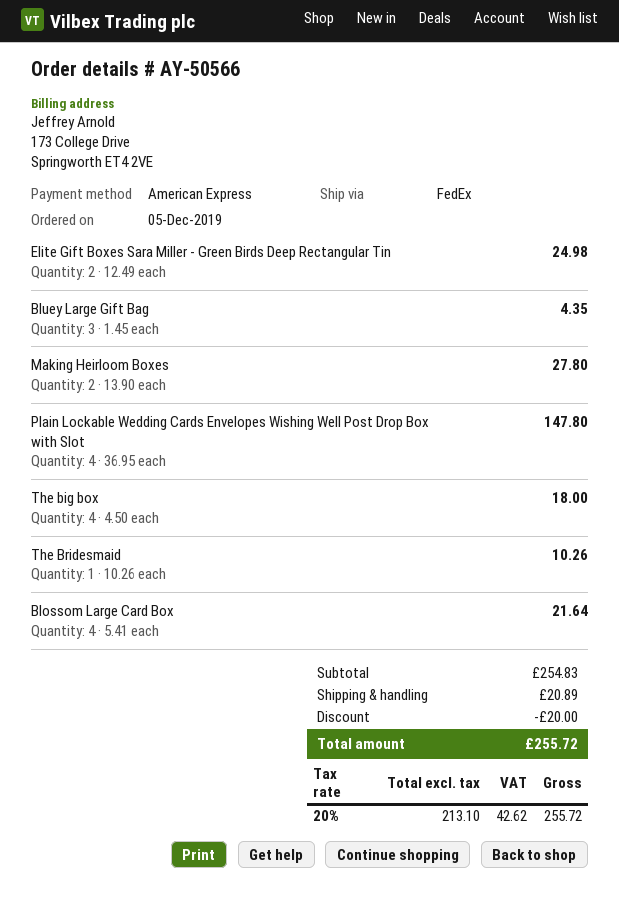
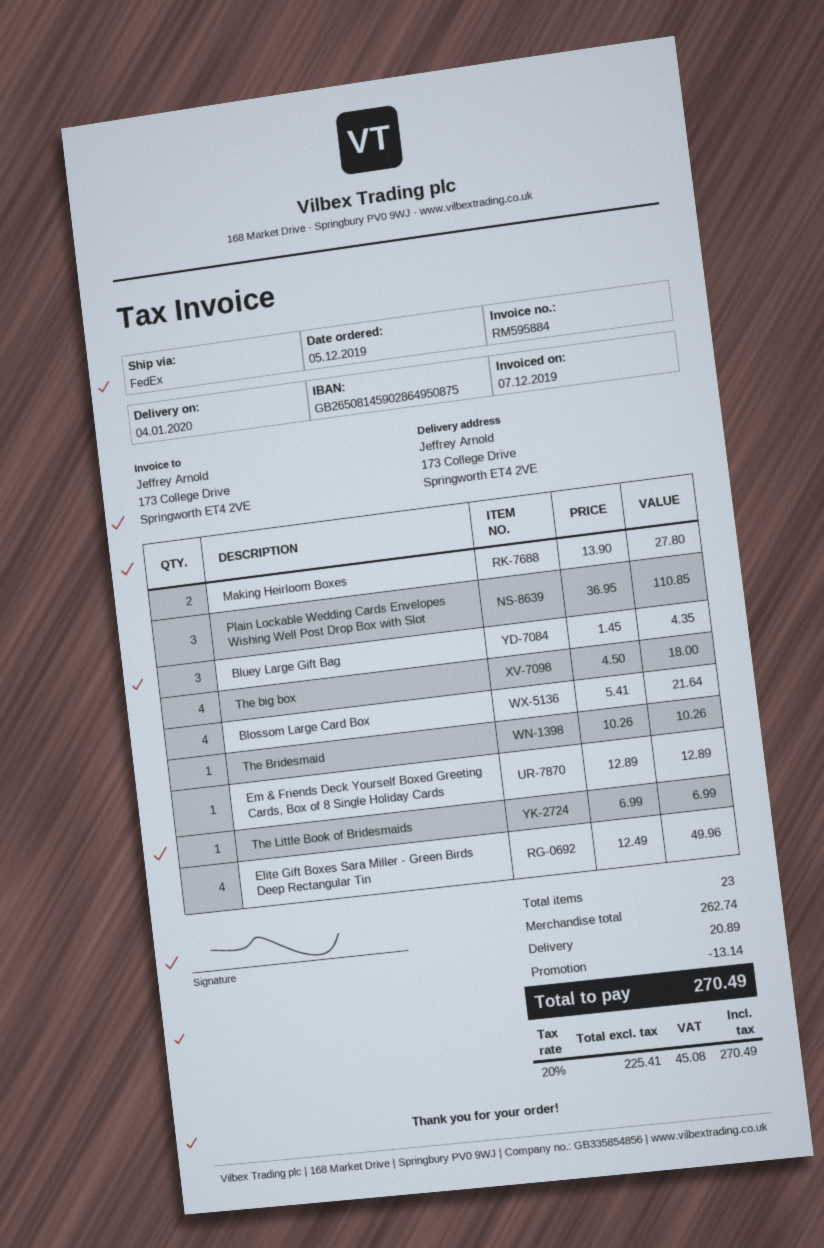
Elite Gift Boxes Sara Miller - Green Birds Deep Rectangular Tin: 2 x 12.49 = 24.98 -> 4 x 12.49 = 49.96
Plain Lockable Wedding Cards Envelopes Wishing Well Post Drop Box with Slot: 4 x 36.95 = 147.80 -> 3 x 36.95 = 110.85
Em & Friends Deck Yourself Boxed Greeting Cards, Box of 8 Single Holiday Cards: none -> 1 x 12.89 = 12.89
The Little Book of Bridesmaids: none -> 1 x 6.99 = 6.99
subtotal: 254.83 -> 262.74
discount: 20.00 -> 13.14
net: 213.10 -> 225.41
tax: 20% = 42.62 -> 20% = 45.08
total: 255.72 -> 270.49

